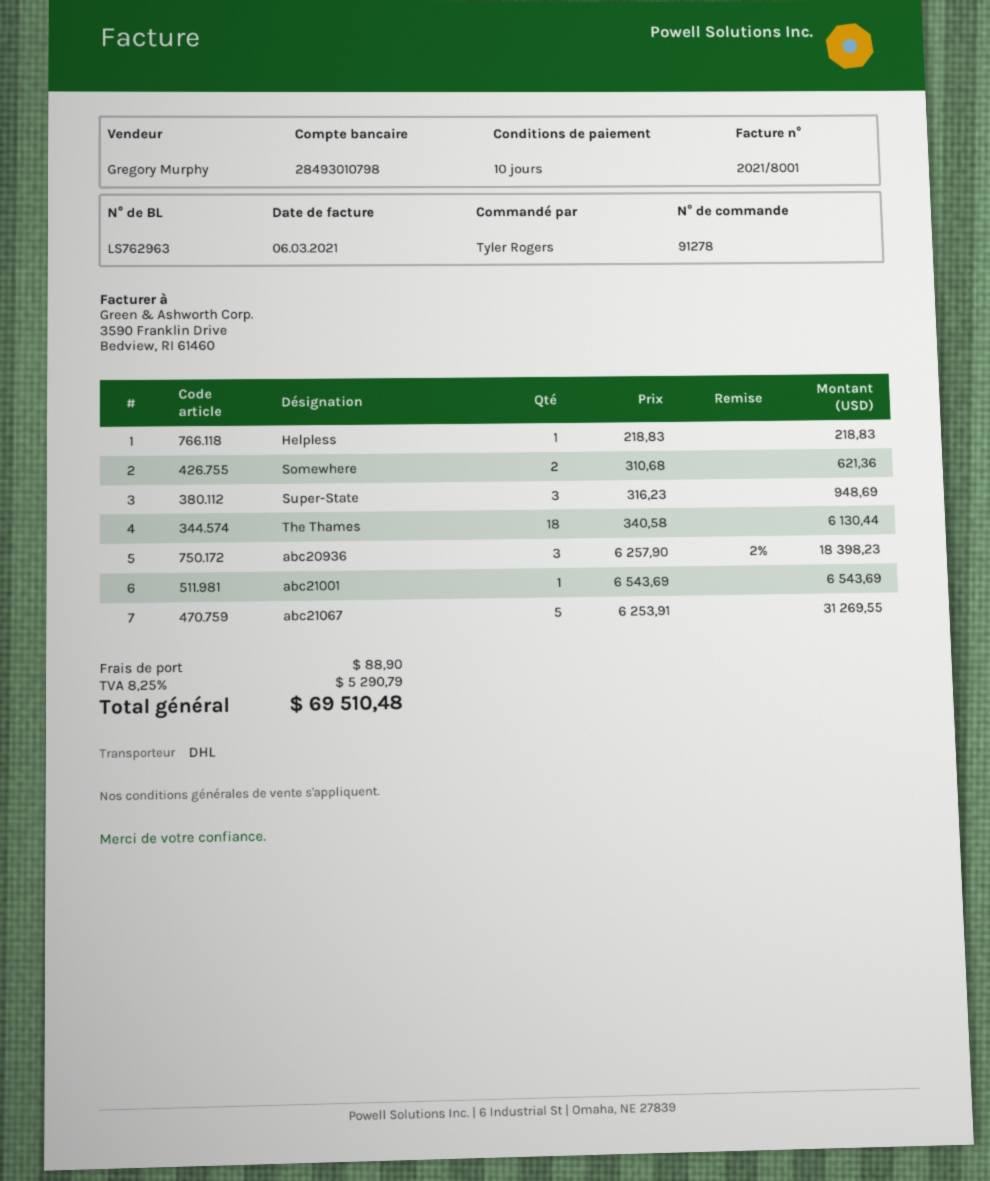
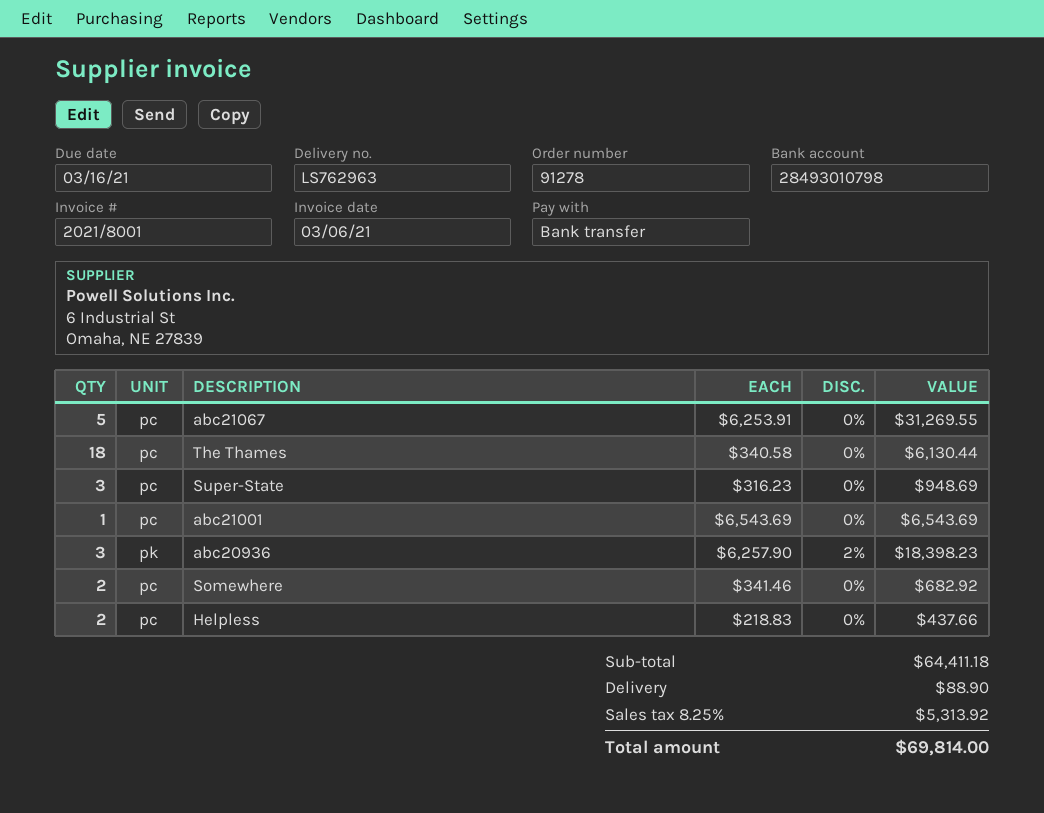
Helpless: 1 x 218.83 = 218.83 -> 2 x 218.83 = 437.66
Somewhere: 2 x 310.68 = 621.36 -> 2 x 341.46 = 682.92
tax: 8.25% = 5290.79 -> 8.25% = 5313.92
total: 69510.48 -> 69814.00

